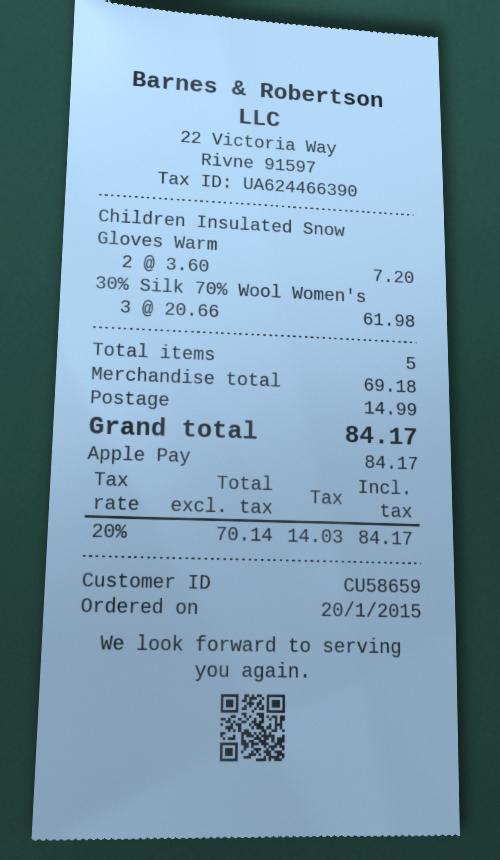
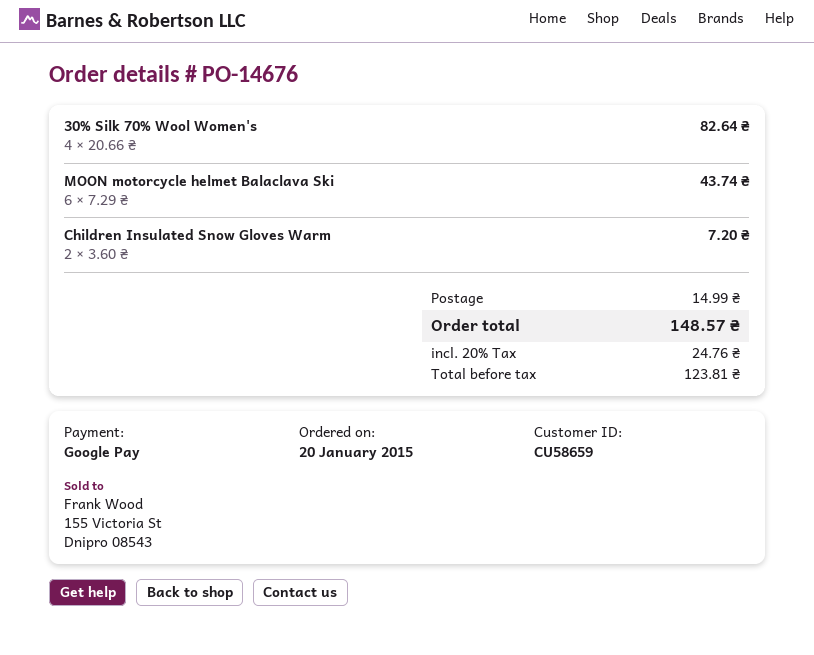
payment method: Apple Pay -> Google Pay
30% Silk 70% Wool Women's: 3 x 20.66 = 61.98 -> 4 x 20.66 = 82.64
MOON motorcycle helmet Balaclava Ski: none -> 6 x 7.29 = 43.74
net: 70.14 -> 123.81
tax: 20% = 14.03 -> 20% = 24.76
total: 84.17 -> 148.57

